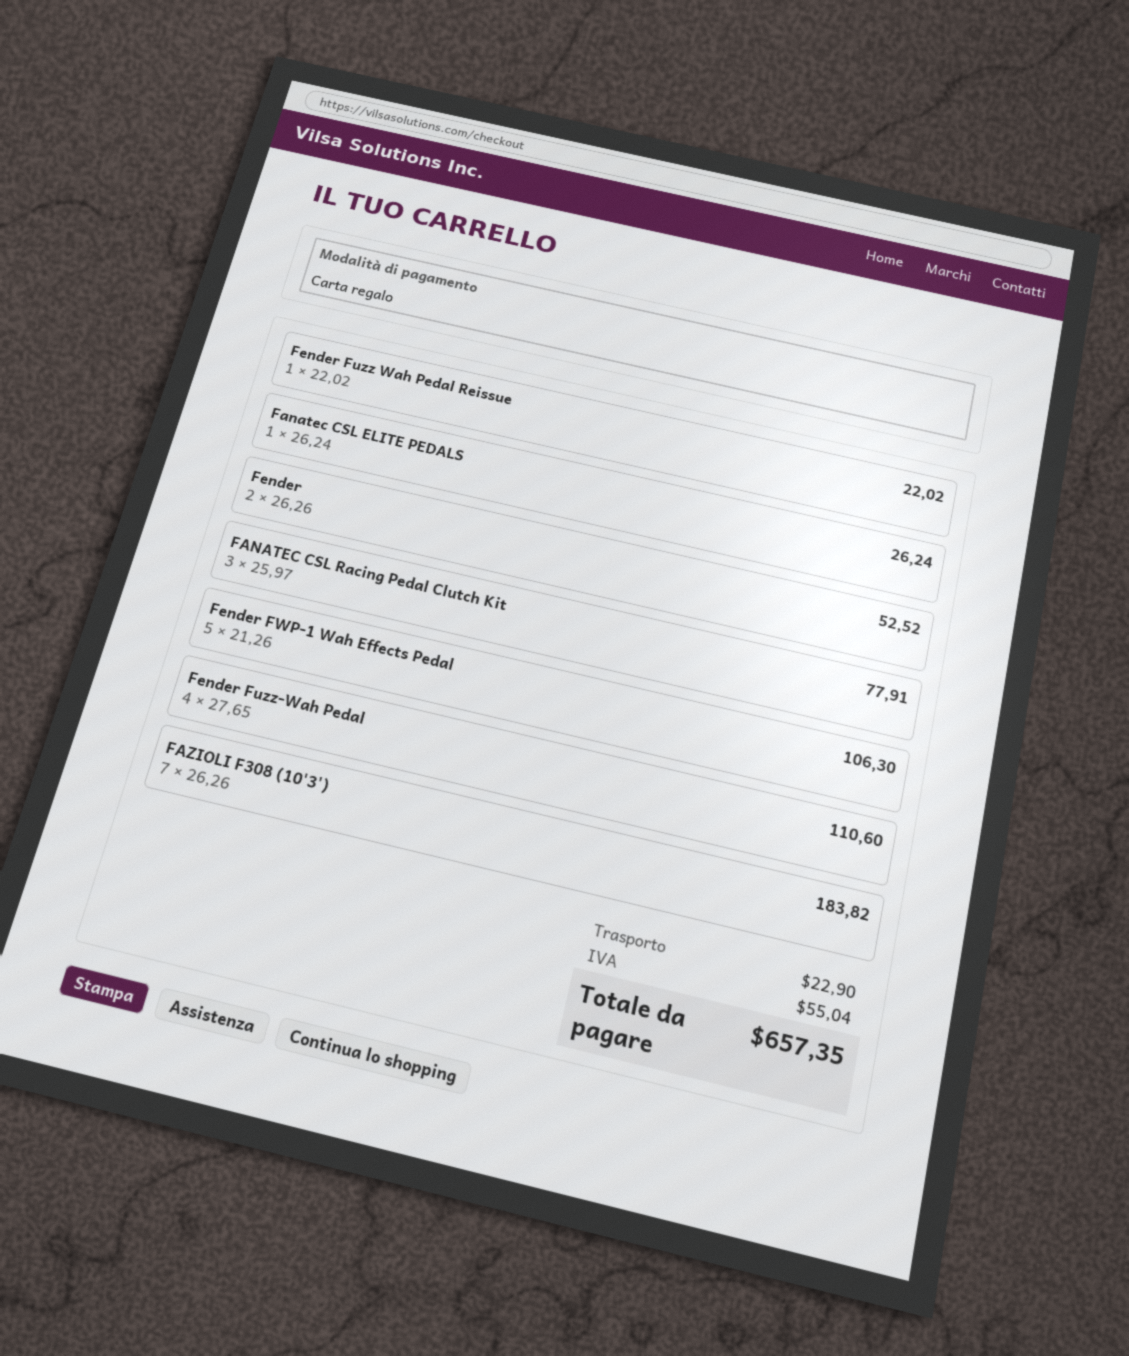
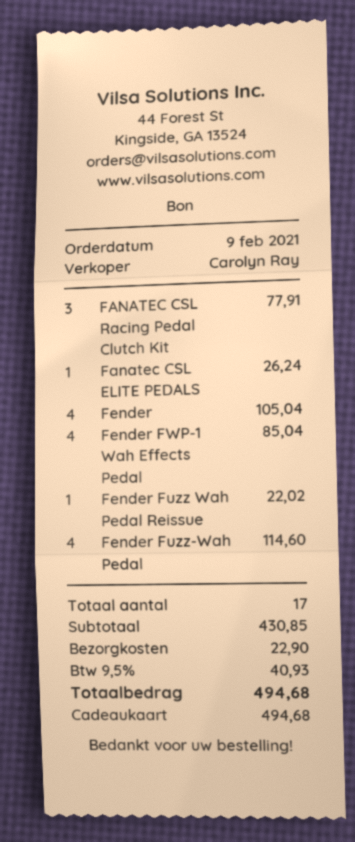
Fender: 2 for 52.52 -> 4 for 105.04
Fender FWP-1 Wah Effects Pedal: 5 for 106.30 -> 4 for 85.04
Fender Fuzz-Wah Pedal: 4 for 110.60 -> 4 for 114.60
FAZIOLI F308 (10'3'): 7 for 183.82 -> none
tax: 55.04 -> 40.93
total: 657.35 -> 494.68

